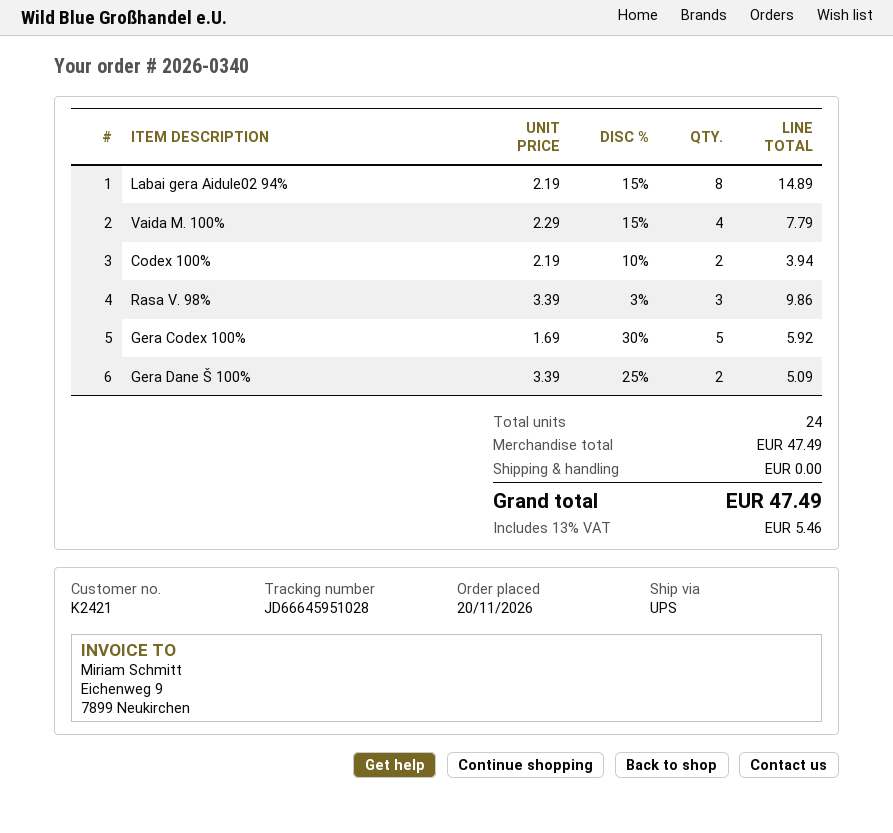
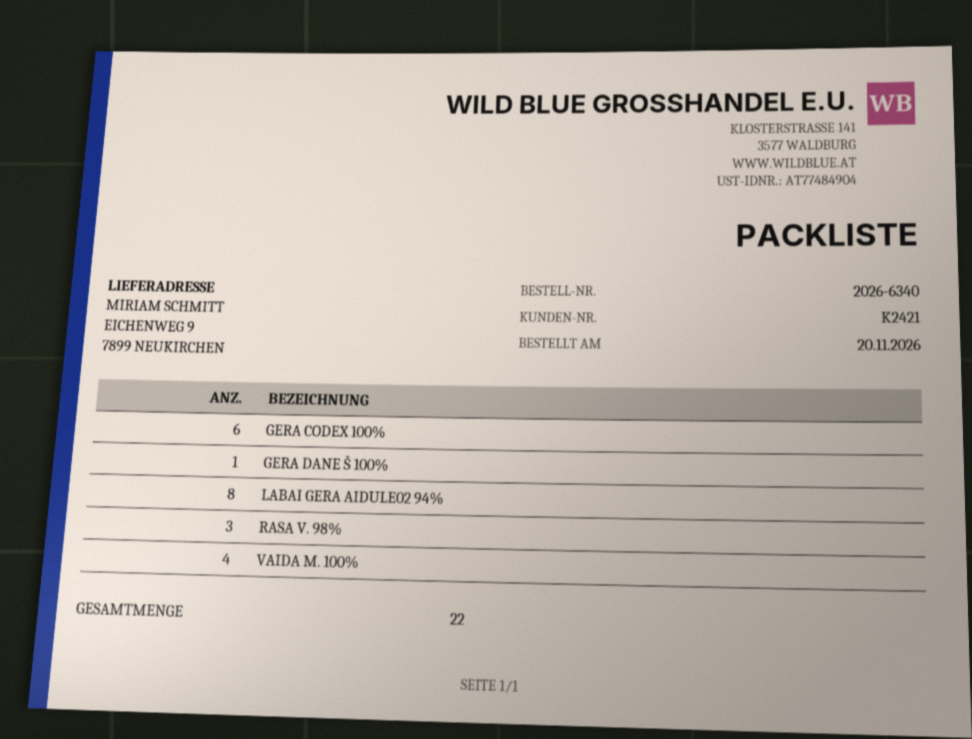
order number: 2026-0340 -> 2026-6340
Codex 100%: 2 -> none
Gera Codex 100%: 5 -> 6
Gera Dane Š 100%: 2 -> 1
total quantity: 24 -> 22

